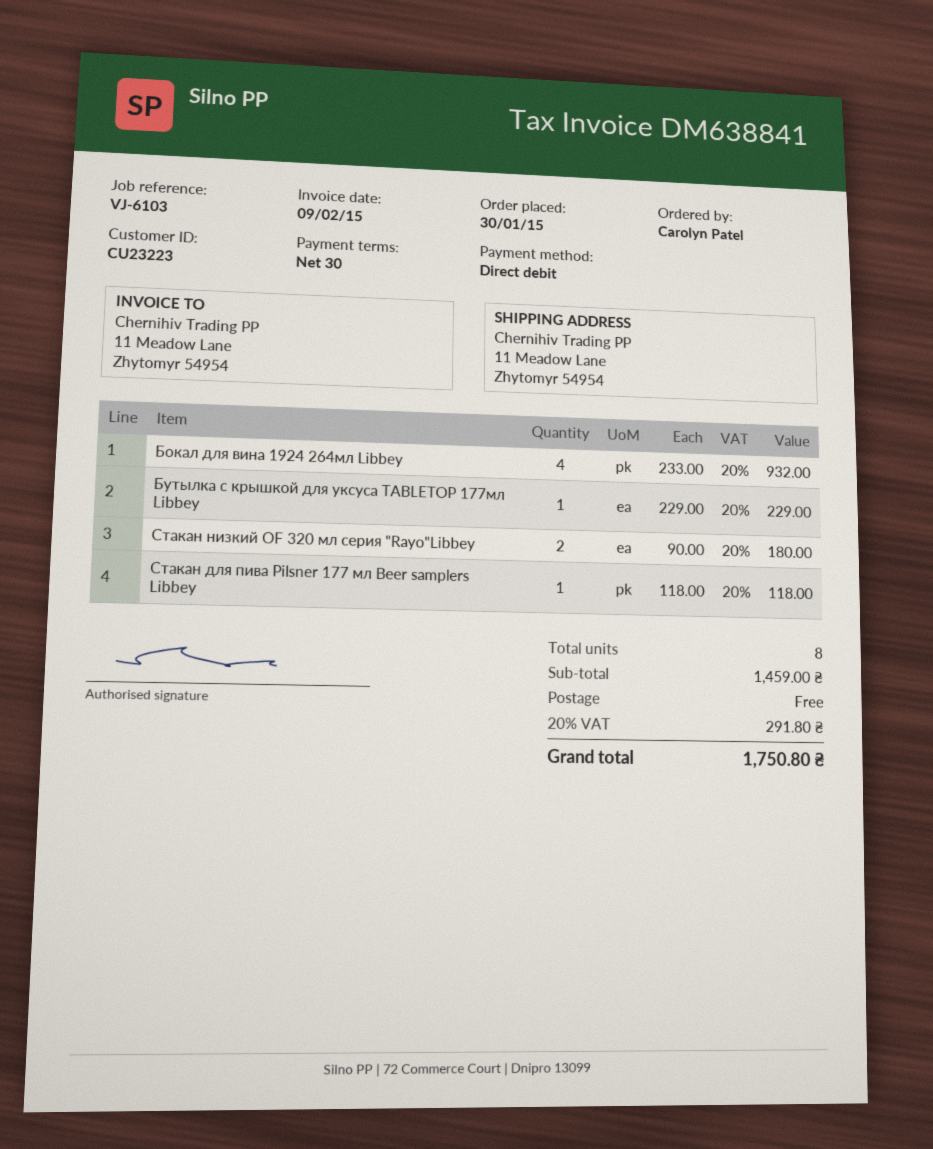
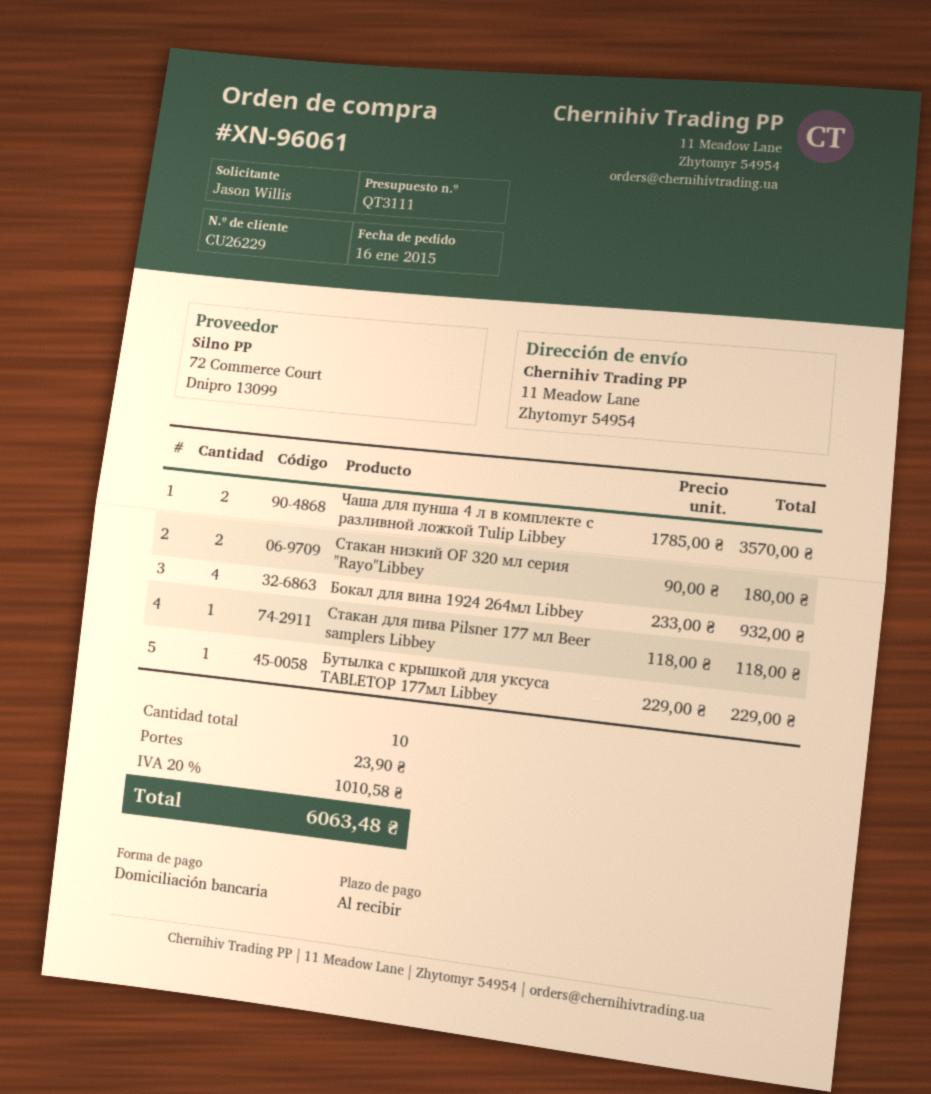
order date: 2015-01-30 -> 2015-01-16
payment terms: 30 days -> on receipt
customer number: CU23223 -> CU26229
ordered by: Carolyn Patel -> Jason Willis
Чаша для пунша 4 л в комплекте с разливной ложкой Tulip Libbey: none -> 2 x 1785.00 = 3570.00
total quantity: 8 -> 10
shipping: 0.00 -> 23.90
tax: 20% = 291.80 -> 20% = 1010.58
total: 1750.80 -> 6063.48

